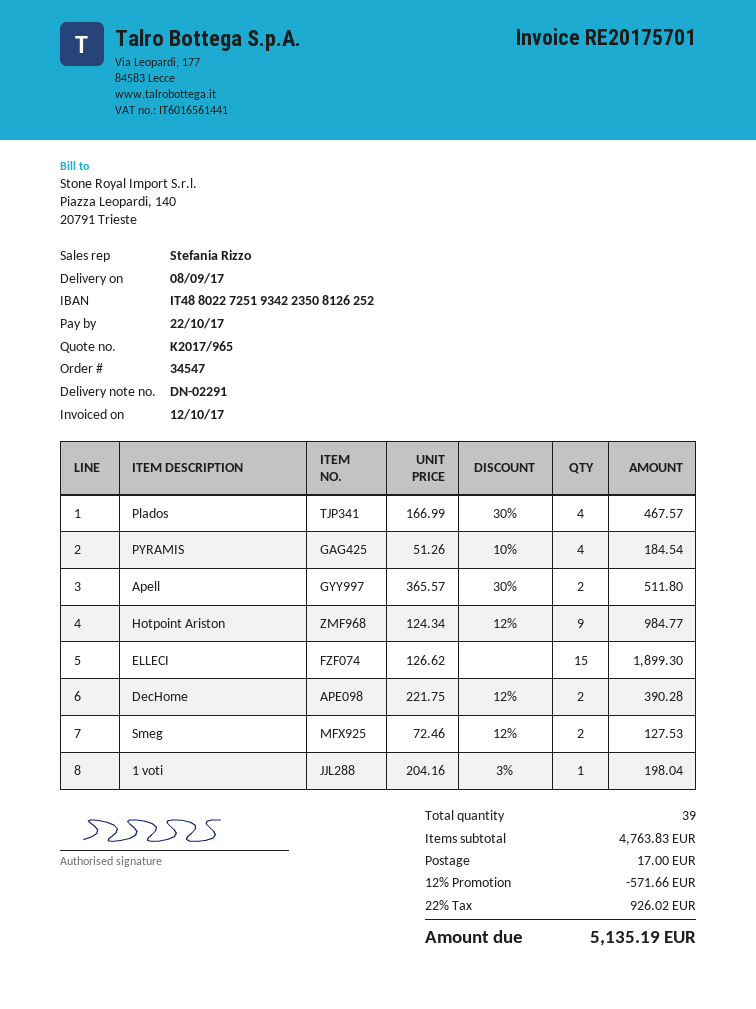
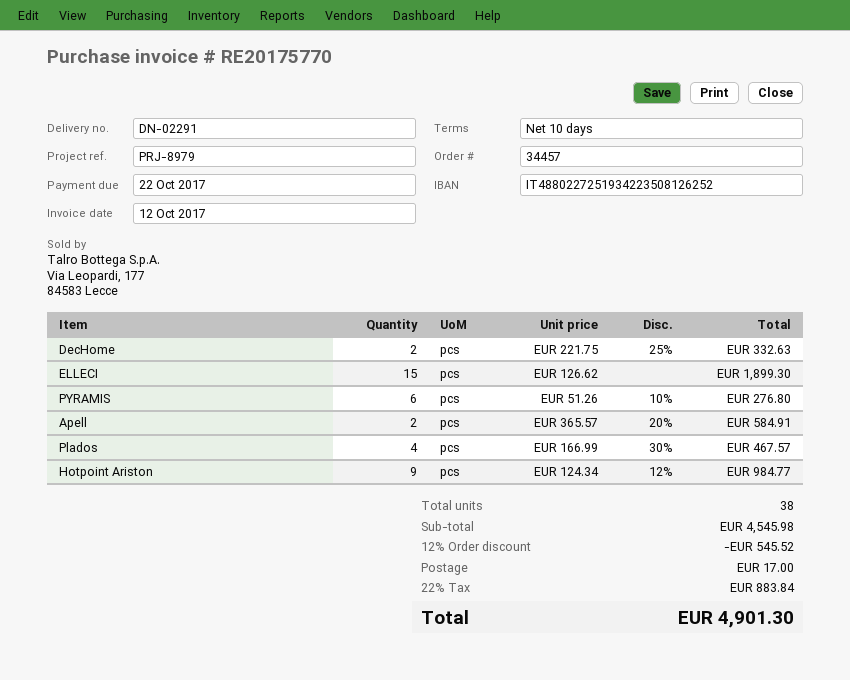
order number: 34547 -> 34457
invoice number: RE20175701 -> RE20175770
PYRAMIS: 4 x 51.26 - 10% = 184.54 -> 6 x 51.26 - 10% = 276.80
Apell: 2 x 365.57 - 30% = 511.80 -> 2 x 365.57 - 20% = 584.91
DecHome: 2 x 221.75 - 12% = 390.28 -> 2 x 221.75 - 25% = 332.63
Smeg: 2 x 72.46 - 12% = 127.53 -> none
1 voti: 1 x 204.16 - 3% = 198.04 -> none
total quantity: 39 -> 38
subtotal: 4763.83 -> 4545.98
discount: 12% = 571.66 -> 12% = 545.52
tax: 22% = 926.02 -> 22% = 883.84
total: 5135.19 -> 4901.30

